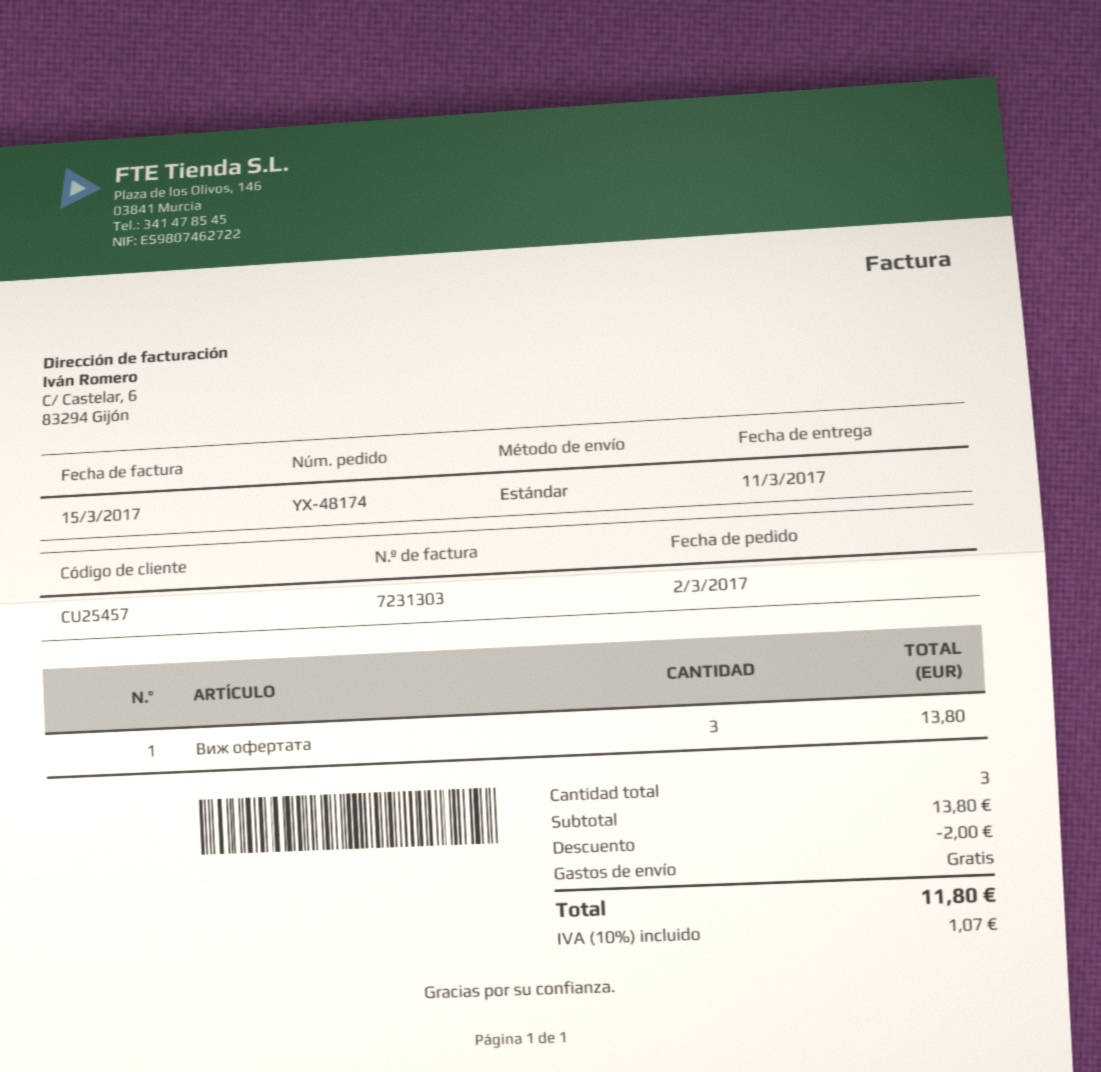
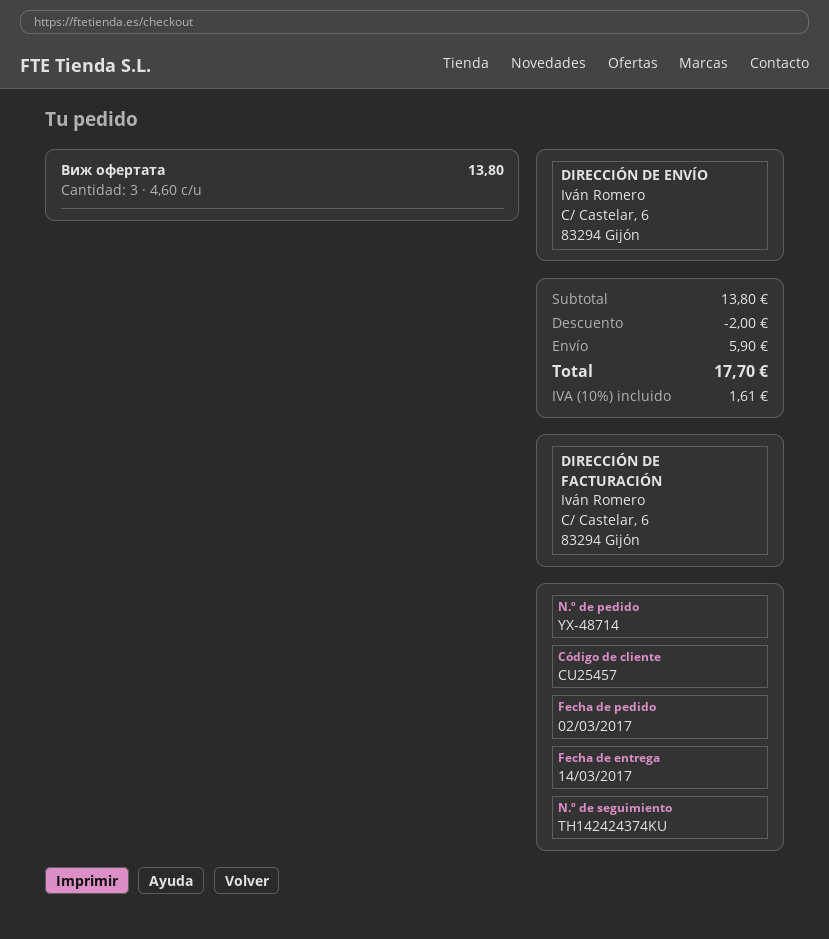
order number: YX-48174 -> YX-48714
delivery date: 2017-03-11 -> 2017-03-14
shipping: 0.00 -> 5.90
tax: 10% = 1.07 -> 10% = 1.61
total: 11.80 -> 17.70

